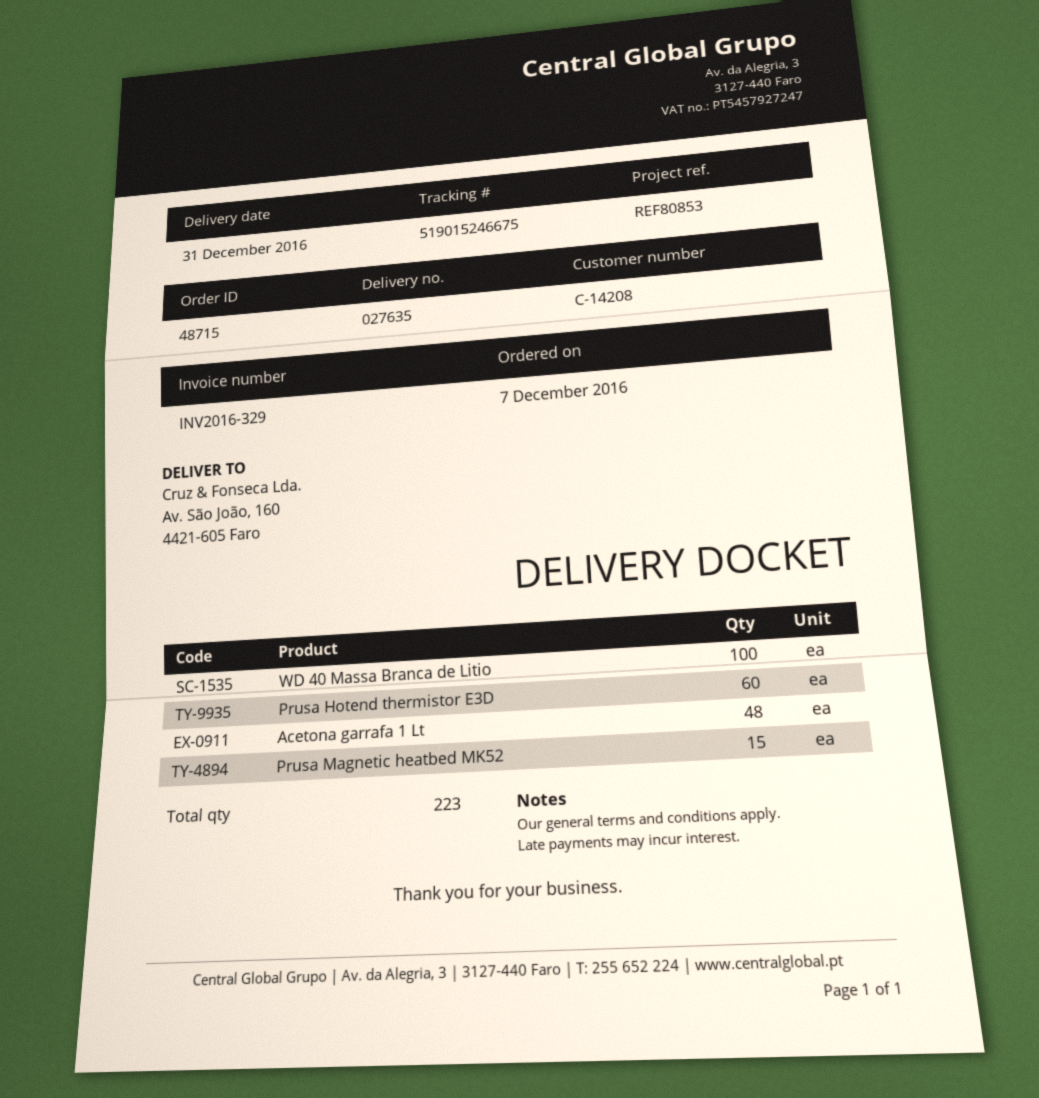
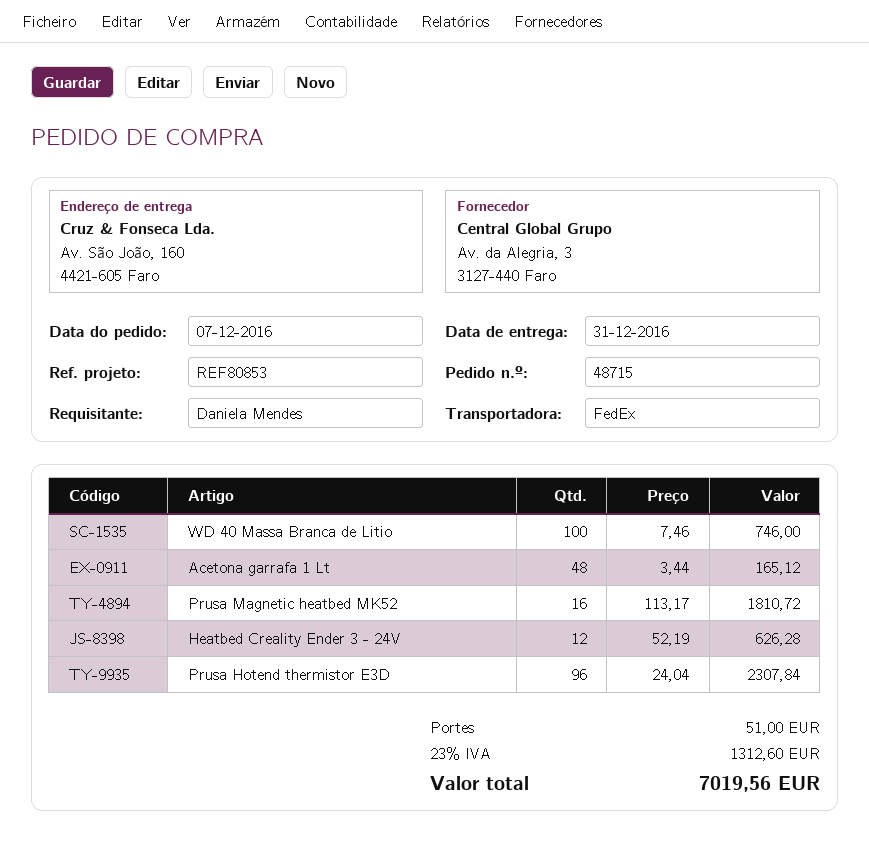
Prusa Hotend thermistor E3D: 60 -> 96
Prusa Magnetic heatbed MK52: 15 -> 16
Heatbed Creality Ender 3 - 24V: none -> 12

